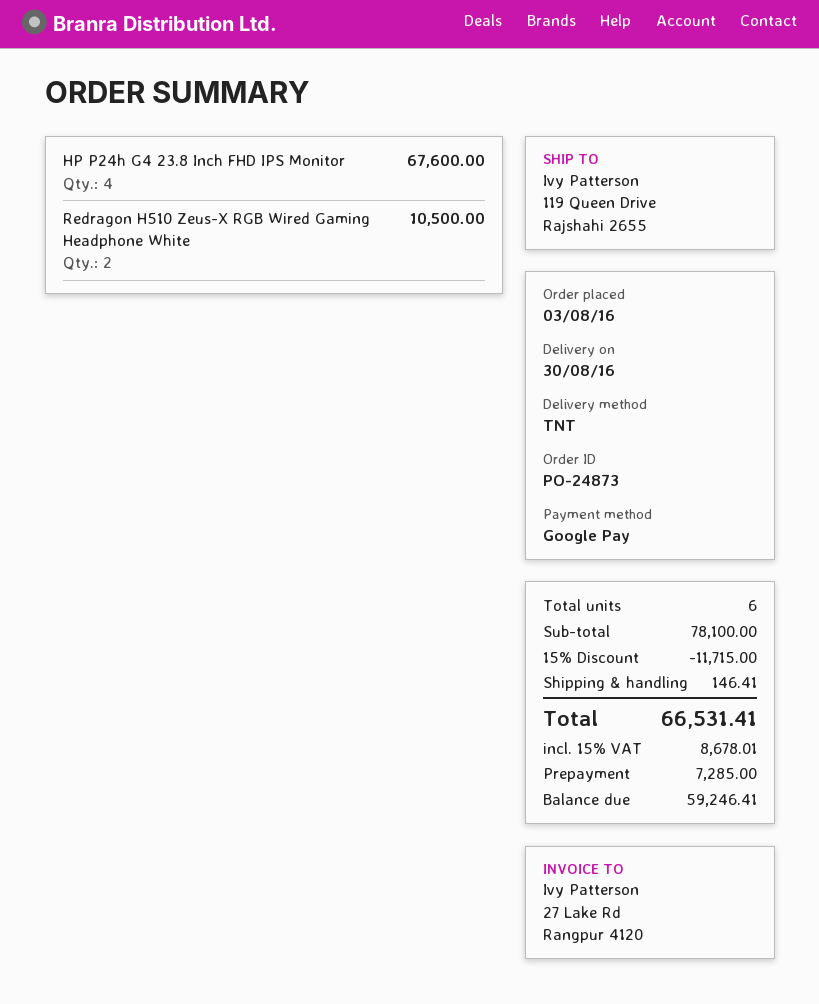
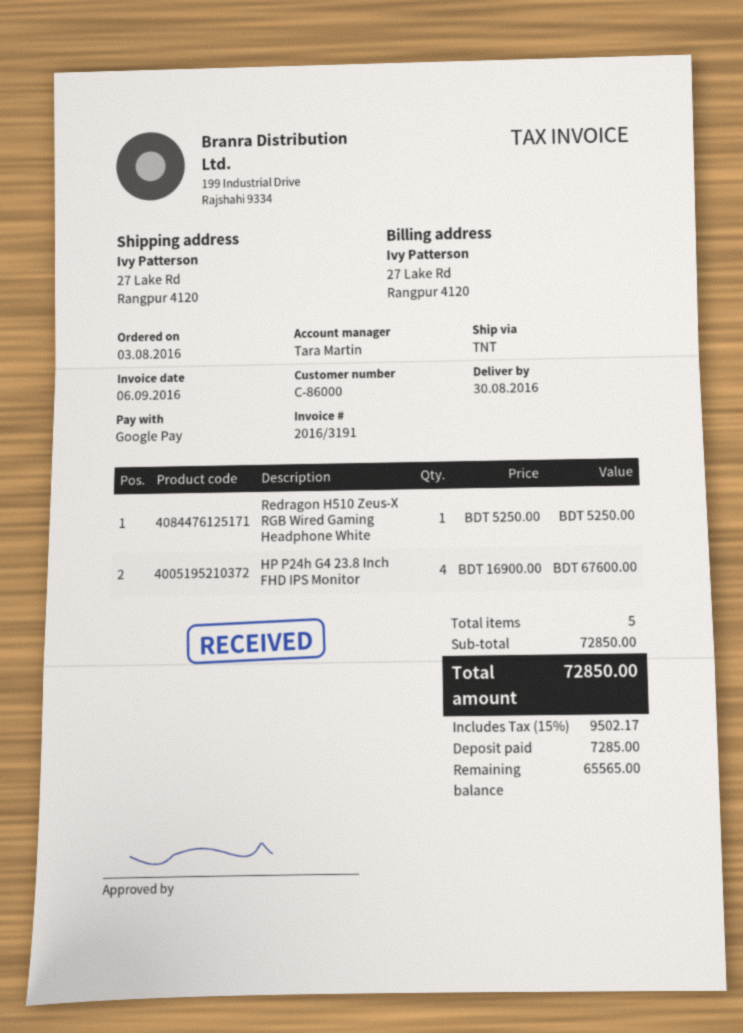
ship to: 119 Queen Drive, Rajshahi 2655 -> 27 Lake Rd, Rangpur 4120
Redragon H510 Zeus-X RGB Wired Gaming Headphone White: 2 for 10500.00 -> 1 for 5250.00
total quantity: 6 -> 5
subtotal: 78100.00 -> 72850.00
discount: 15% = 11715.00 -> none
shipping: 146.41 -> none
tax: 15% = 8678.01 -> 15% = 9502.17
total: 66531.41 -> 72850.00
balance: 59246.41 -> 65565.00

